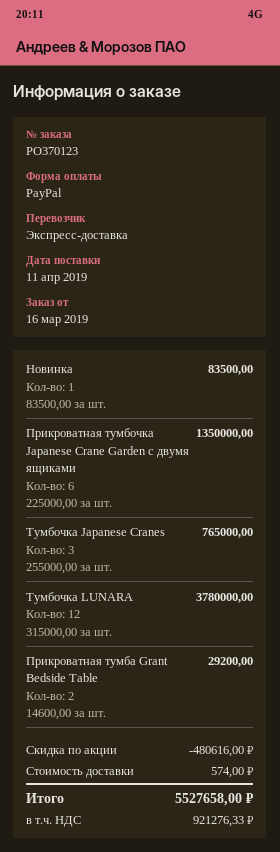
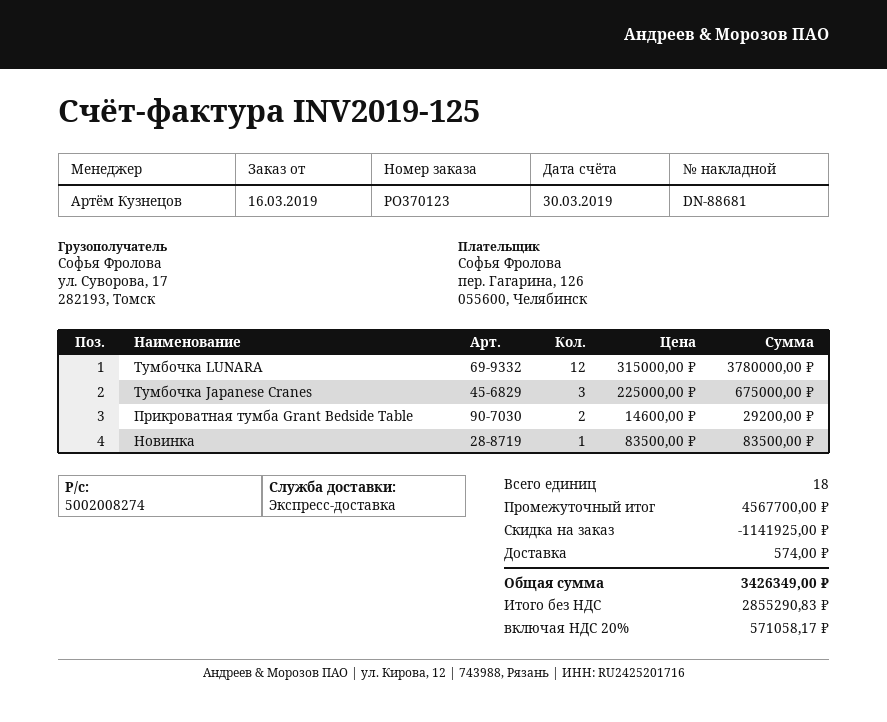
Прикроватная тумбочка Japanese Crane Garden с двумя ящиками: 6 x 225000.00 = 1350000.00 -> none
Тумбочка Japanese Cranes: 3 x 255000.00 = 765000.00 -> 3 x 225000.00 = 675000.00
discount: 480616.00 -> 1141925.00
tax: 921276.33 -> 571058.17
total: 5527658.00 -> 3426349.00

